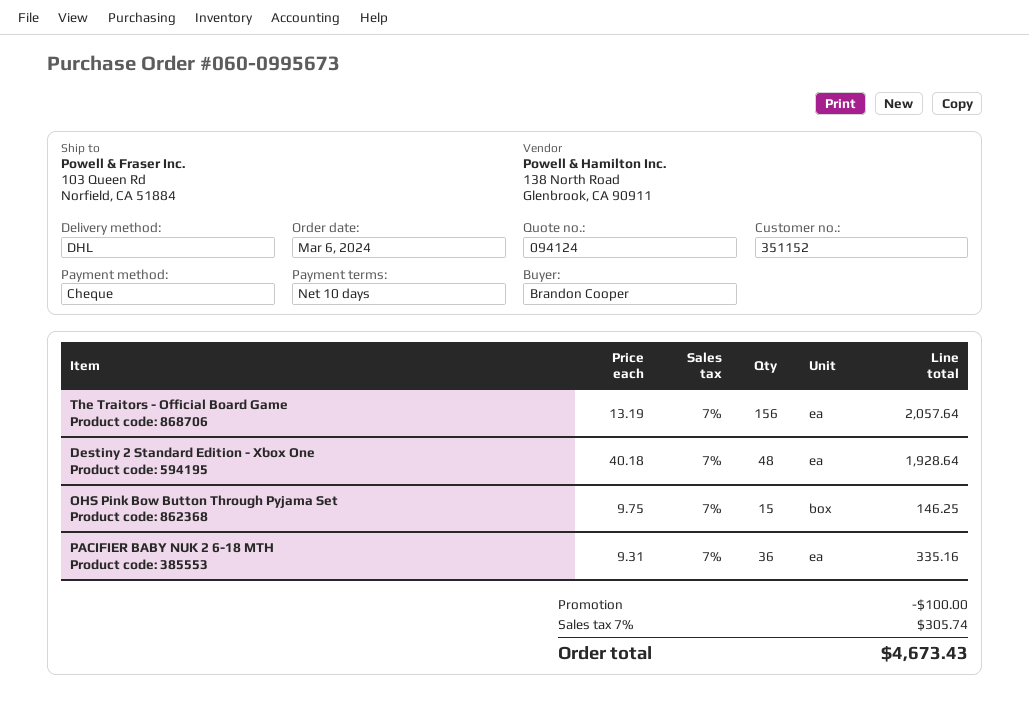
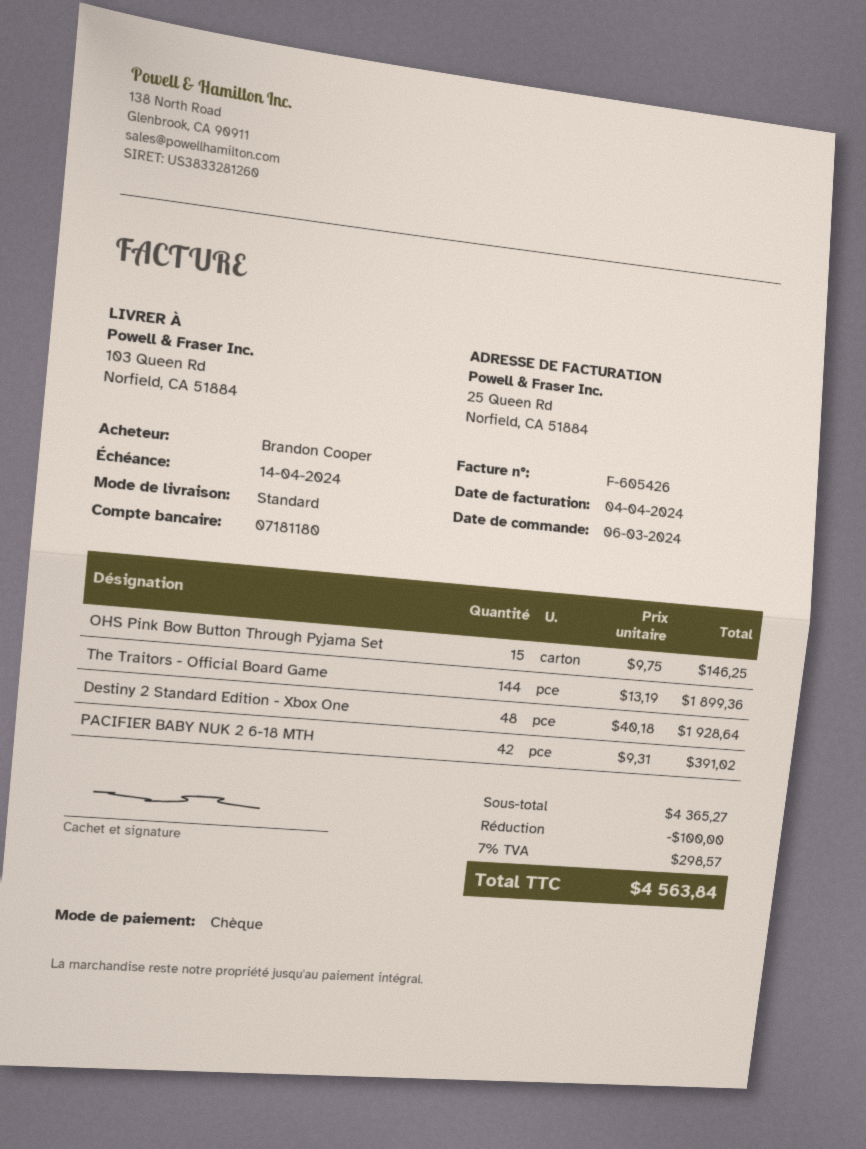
shipping method: DHL -> standard
The Traitors - Official Board Game: 156 x 13.19 = 2057.64 -> 144 x 13.19 = 1899.36
PACIFIER BABY NUK 2 6-18 MTH: 36 x 9.31 = 335.16 -> 42 x 9.31 = 391.02
tax: 7% = 305.74 -> 7% = 298.57
total: 4673.43 -> 4563.84

